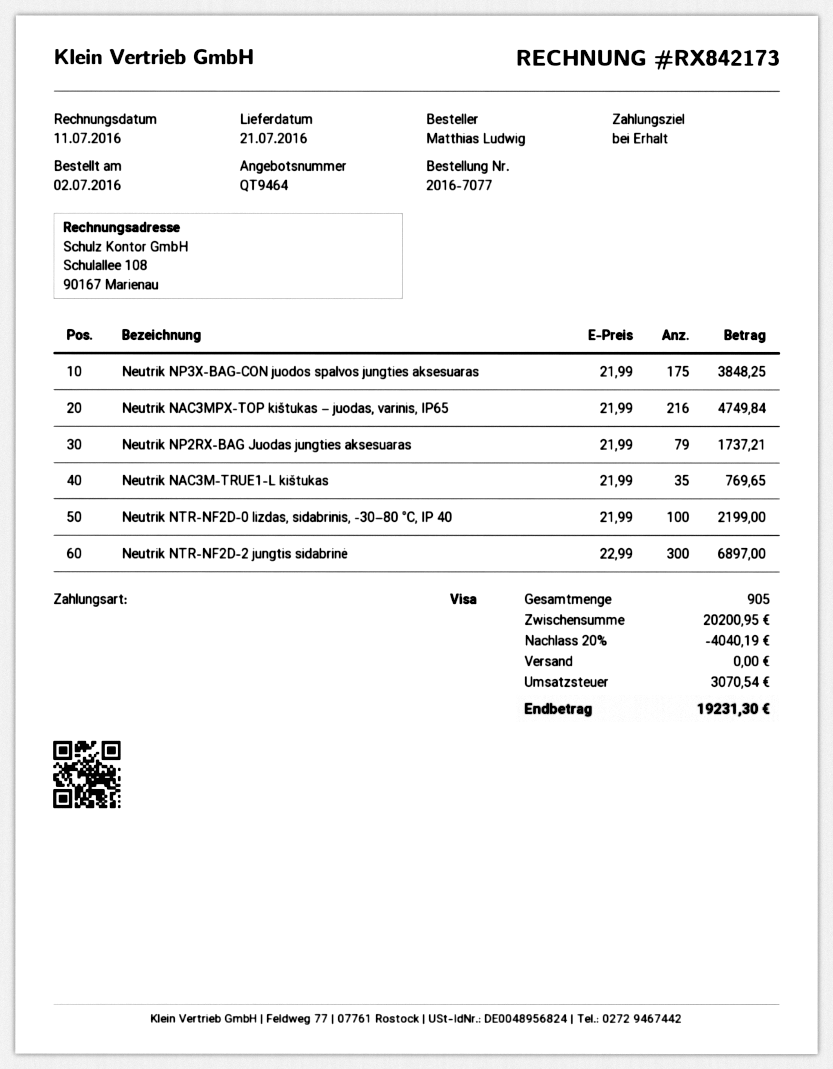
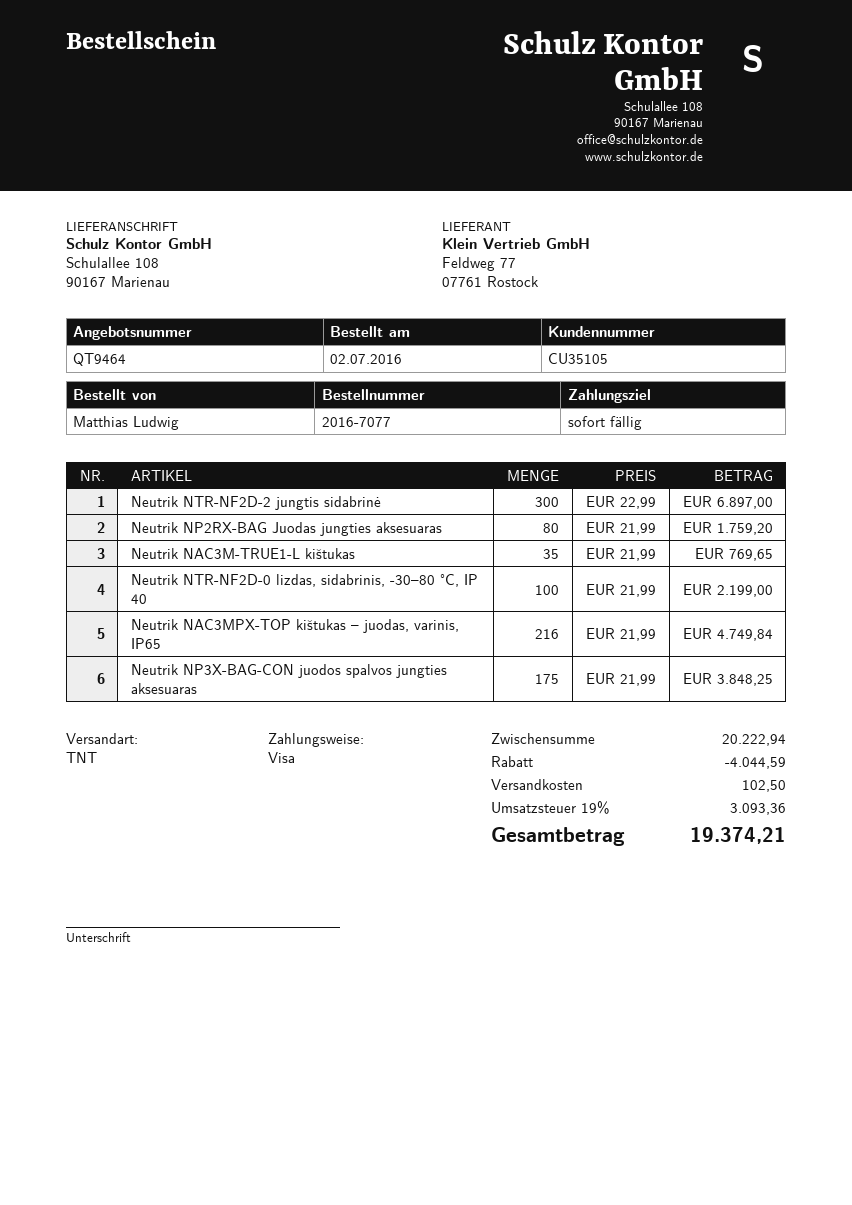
Neutrik NP2RX-BAG Juodas jungties aksesuaras: 79 x 21.99 = 1737.21 -> 80 x 21.99 = 1759.20
subtotal: 20200.95 -> 20222.94
discount: 4040.19 -> 4044.59
shipping: 0.00 -> 102.50
tax: 3070.54 -> 3093.36
total: 19231.30 -> 19374.21

